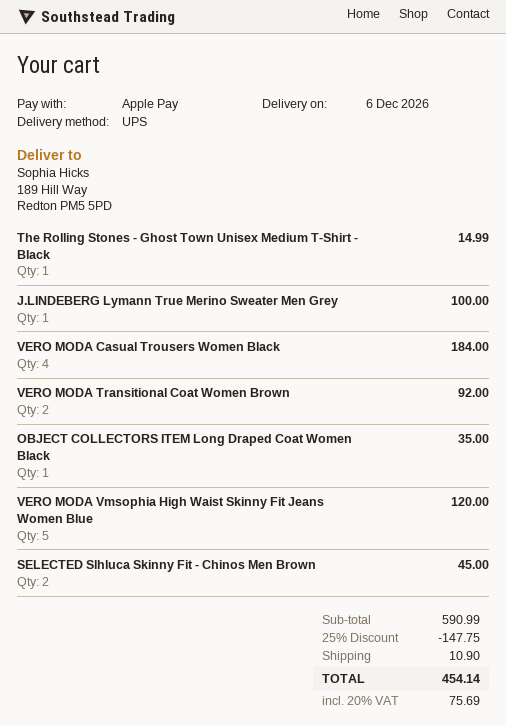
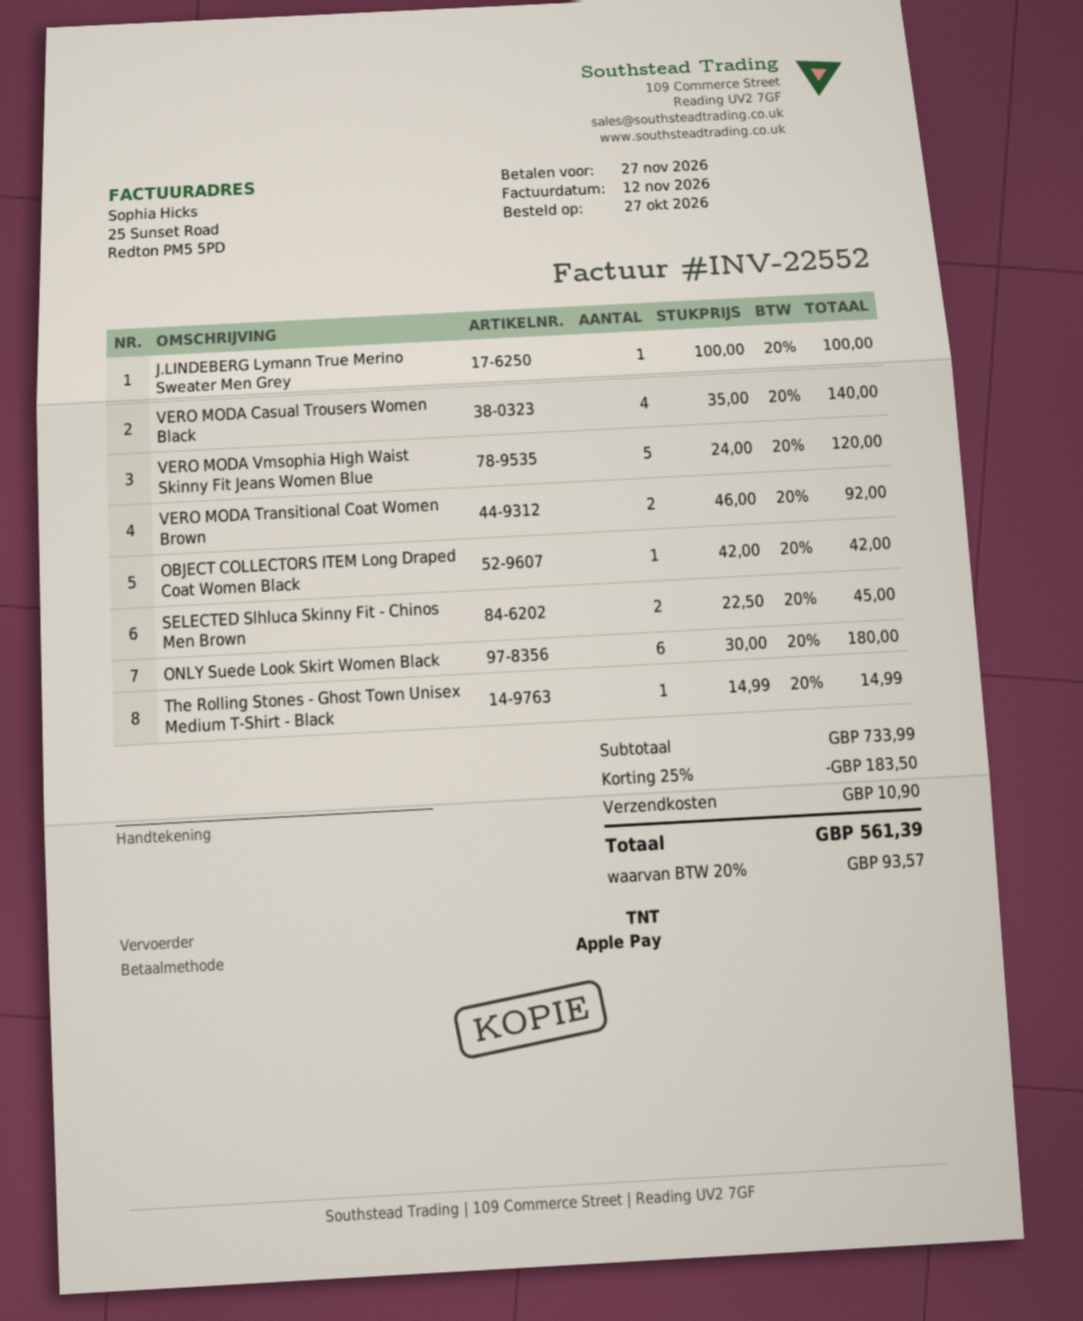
shipping method: UPS -> TNT
VERO MODA Casual Trousers Women Black: 4 for 184.00 -> 4 for 140.00
OBJECT COLLECTORS ITEM Long Draped Coat Women Black: 1 for 35.00 -> 1 for 42.00
ONLY Suede Look Skirt Women Black: none -> 6 for 180.00
subtotal: 590.99 -> 733.99
discount: 25% = 147.75 -> 25% = 183.50
tax: 20% = 75.69 -> 20% = 93.57
total: 454.14 -> 561.39

